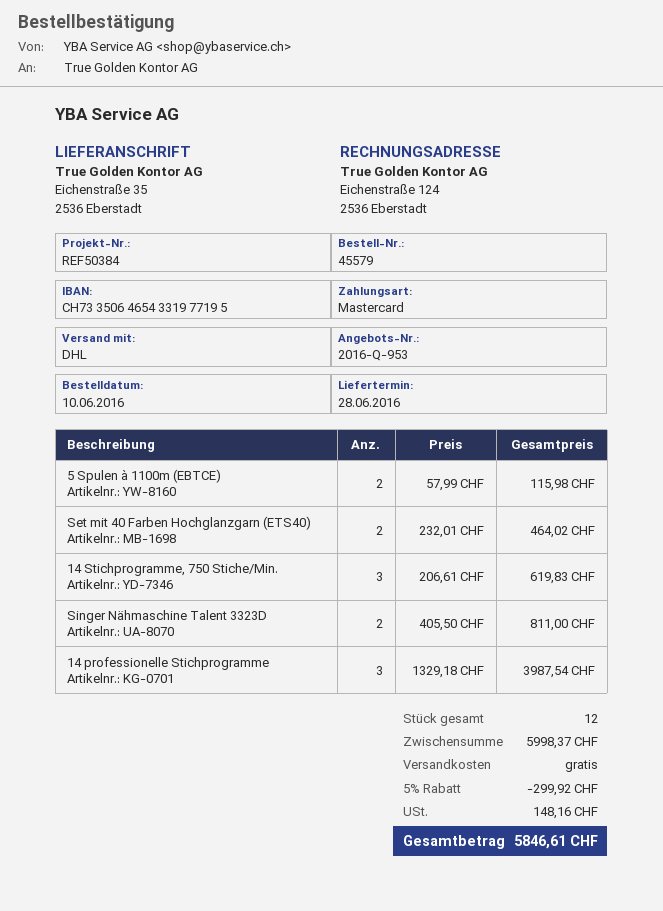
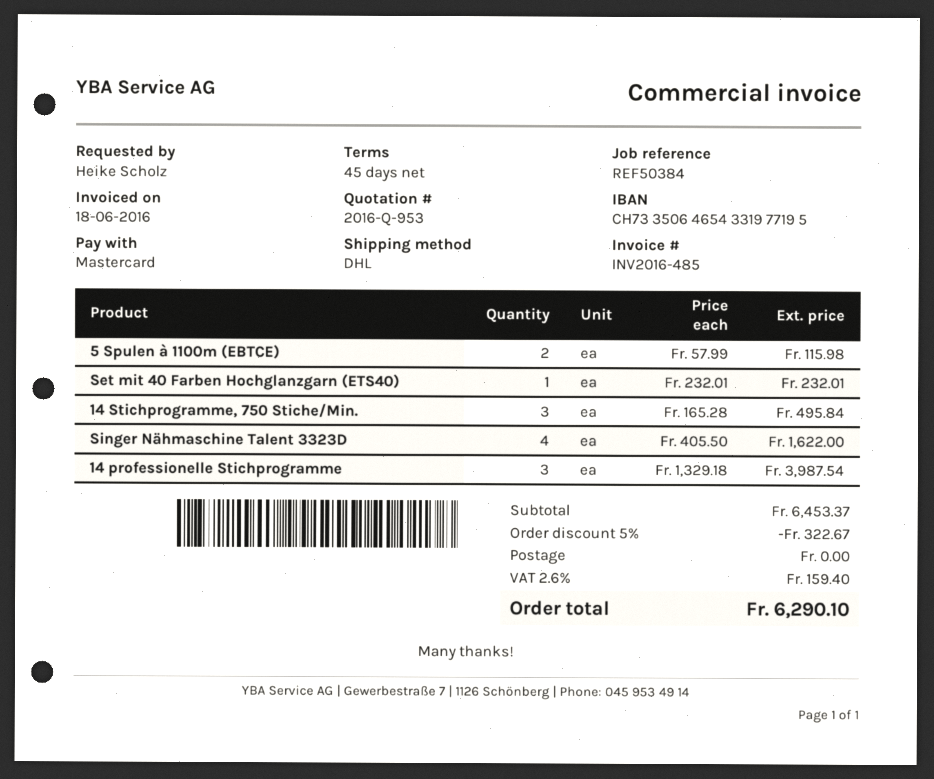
Set mit 40 Farben Hochglanzgarn (ETS40): 2 x 232.01 = 464.02 -> 1 x 232.01 = 232.01
14 Stichprogramme, 750 Stiche/Min.: 3 x 206.61 = 619.83 -> 3 x 165.28 = 495.84
Singer Nähmaschine Talent 3323D: 2 x 405.50 = 811.00 -> 4 x 405.50 = 1622.00
subtotal: 5998.37 -> 6453.37
discount: 5% = 299.92 -> 5% = 322.67
tax: 148.16 -> 159.40
total: 5846.61 -> 6290.10

